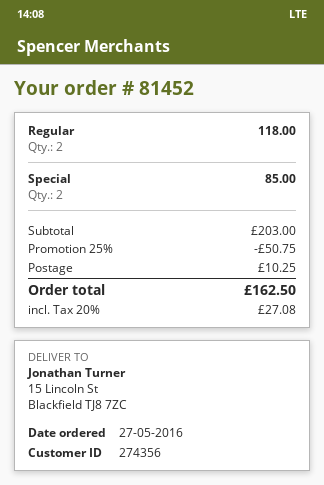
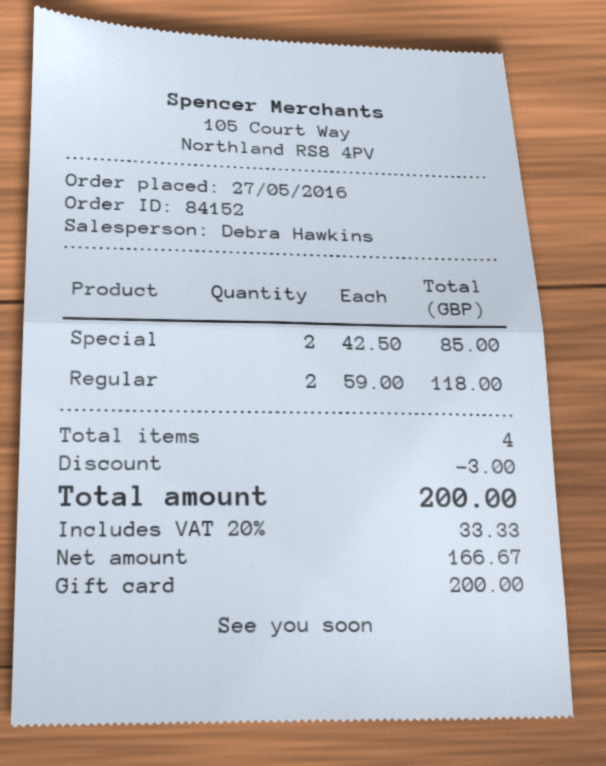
order number: 81452 -> 84152
discount: 50.75 -> 3.00
shipping: 10.25 -> none
tax: 20% = 27.08 -> 20% = 33.33
total: 162.50 -> 200.00

